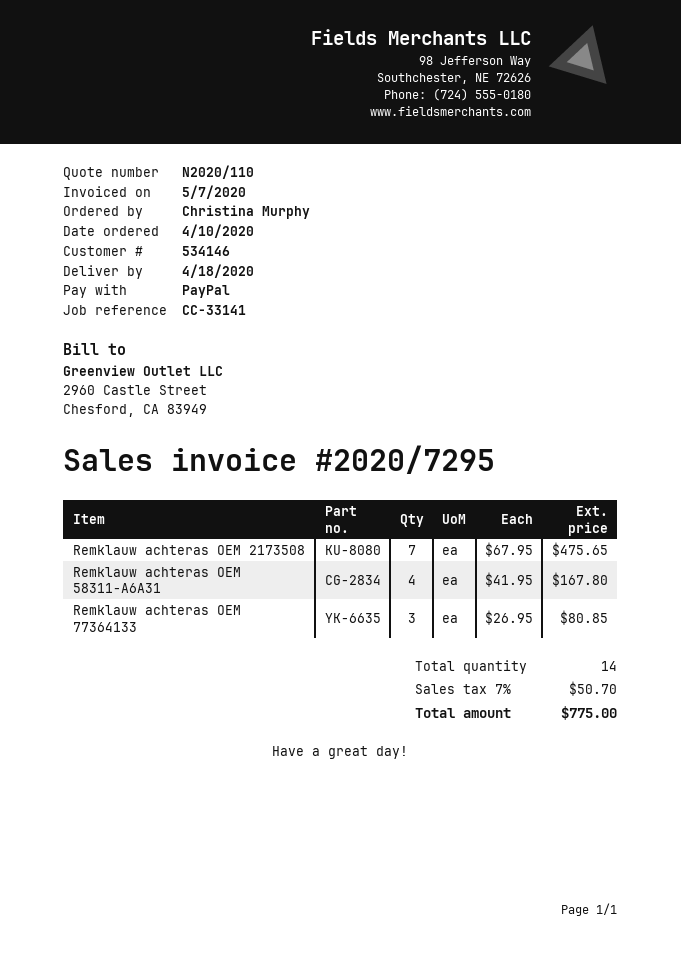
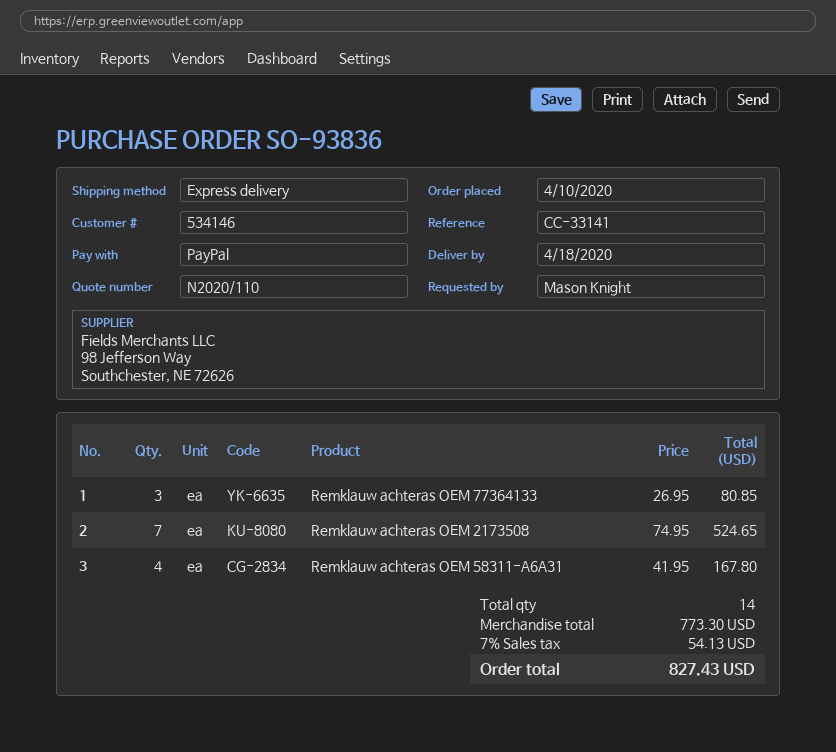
ordered by: Christina Murphy -> Mason Knight
Remklauw achteras OEM 2173508: 7 x 67.95 = 475.65 -> 7 x 74.95 = 524.65
tax: 7% = 50.70 -> 7% = 54.13
total: 775.00 -> 827.43

